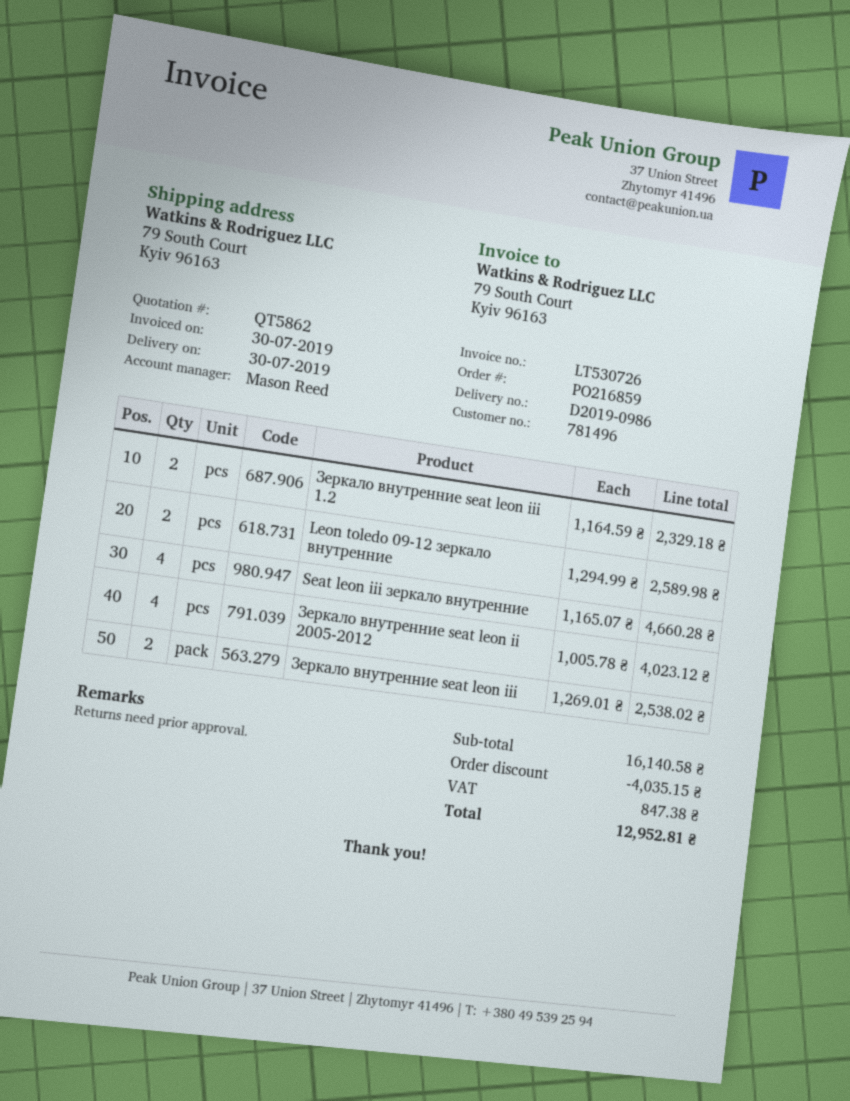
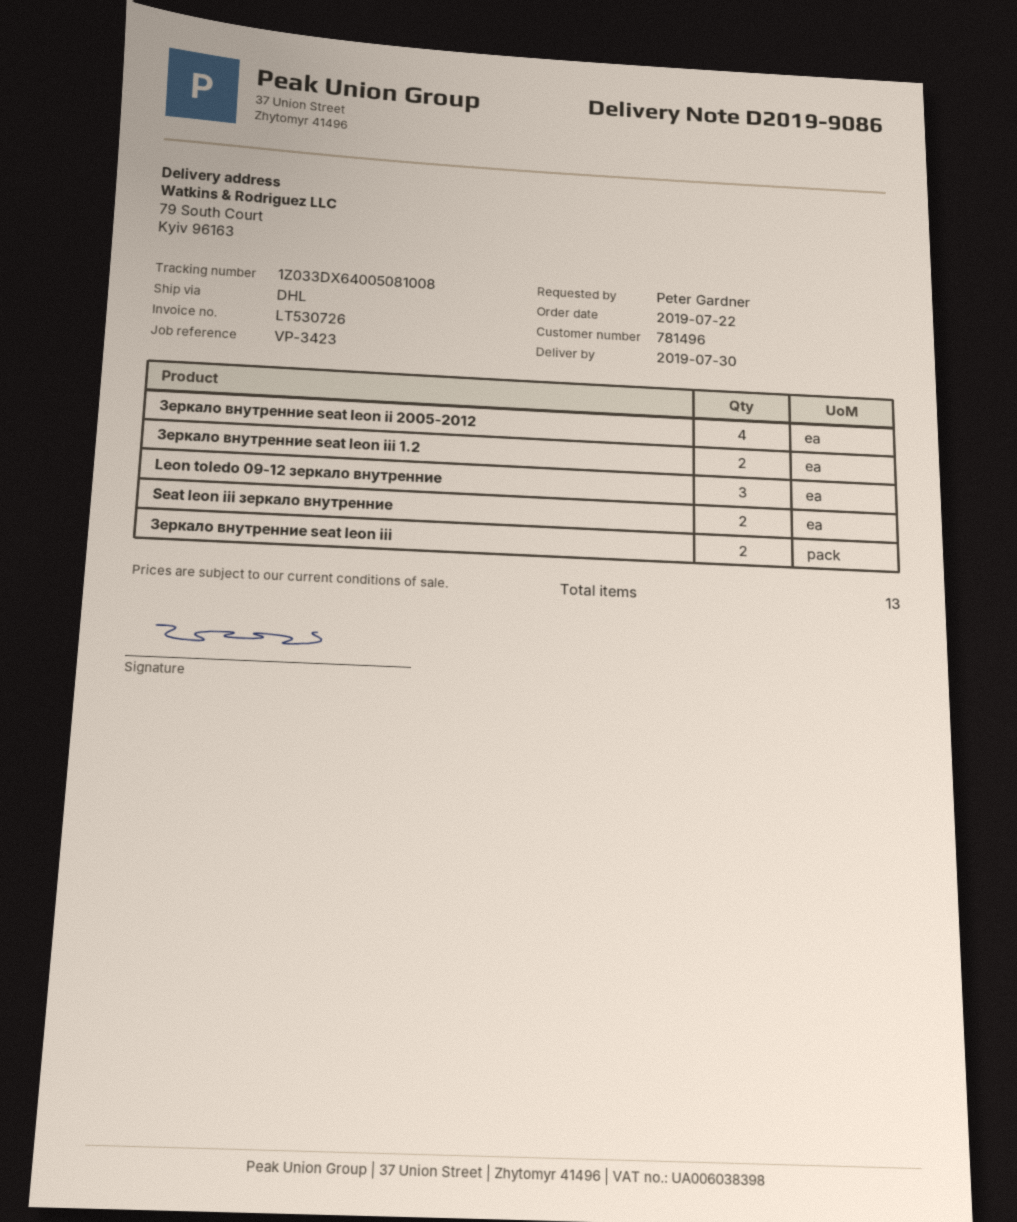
delivery note number: D2019-0986 -> D2019-9086
Leon toledo 09-12 зеркало внутренние: 2 -> 3
Seat leon iii зеркало внутренние: 4 -> 2

